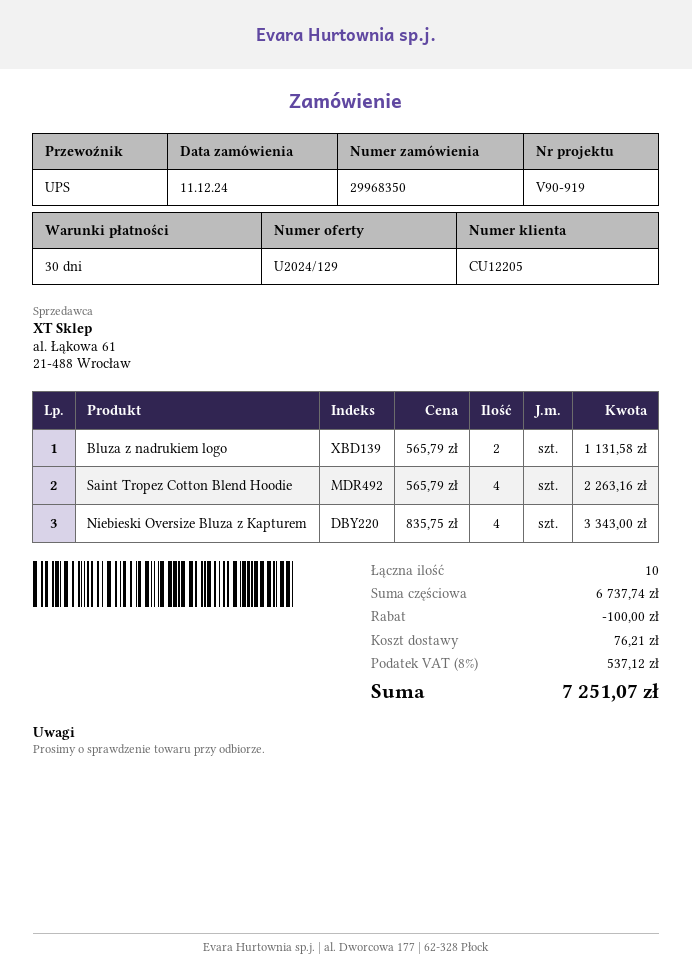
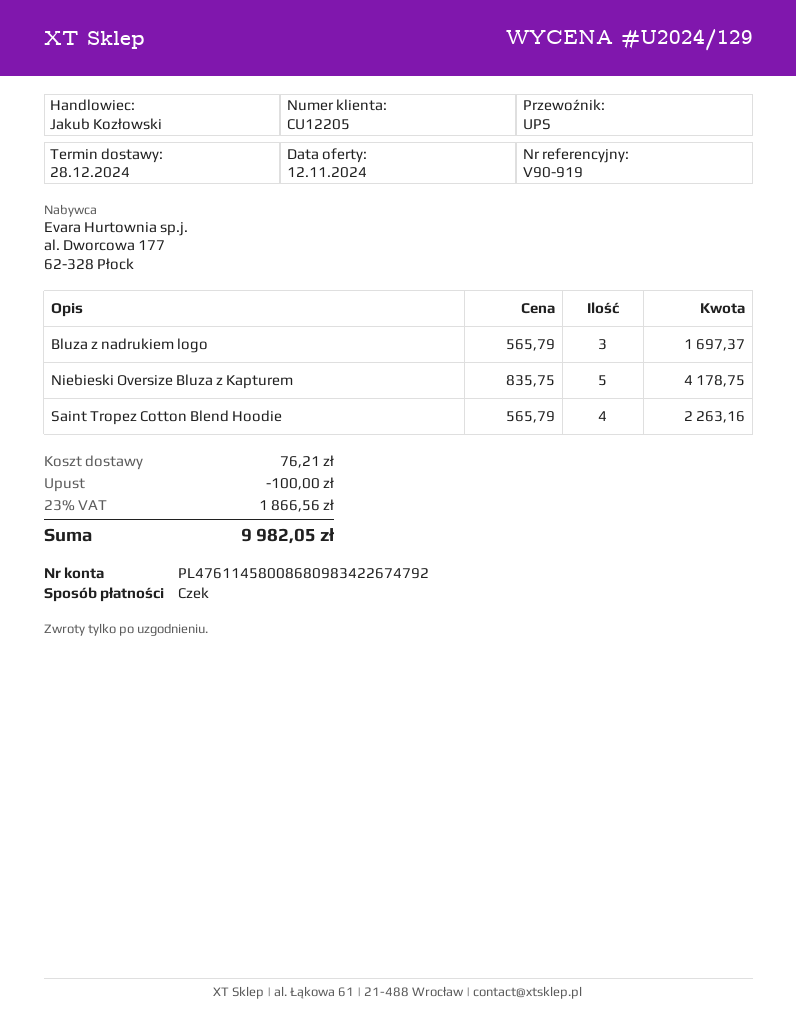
Bluza z nadrukiem logo: 2 x 565.79 = 1131.58 -> 3 x 565.79 = 1697.37
Niebieski Oversize Bluza z Kapturem: 4 x 835.75 = 3343.00 -> 5 x 835.75 = 4178.75
tax: 8% = 537.12 -> 23% = 1866.56
total: 7251.07 -> 9982.05

